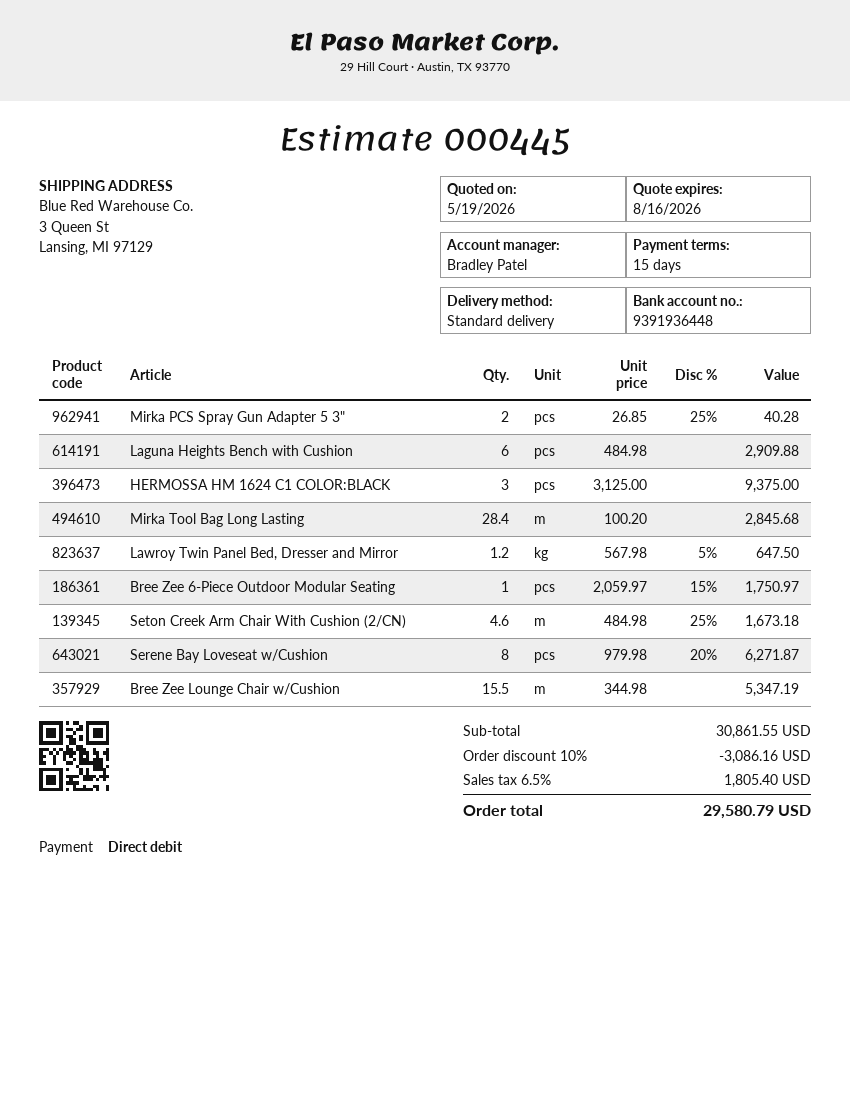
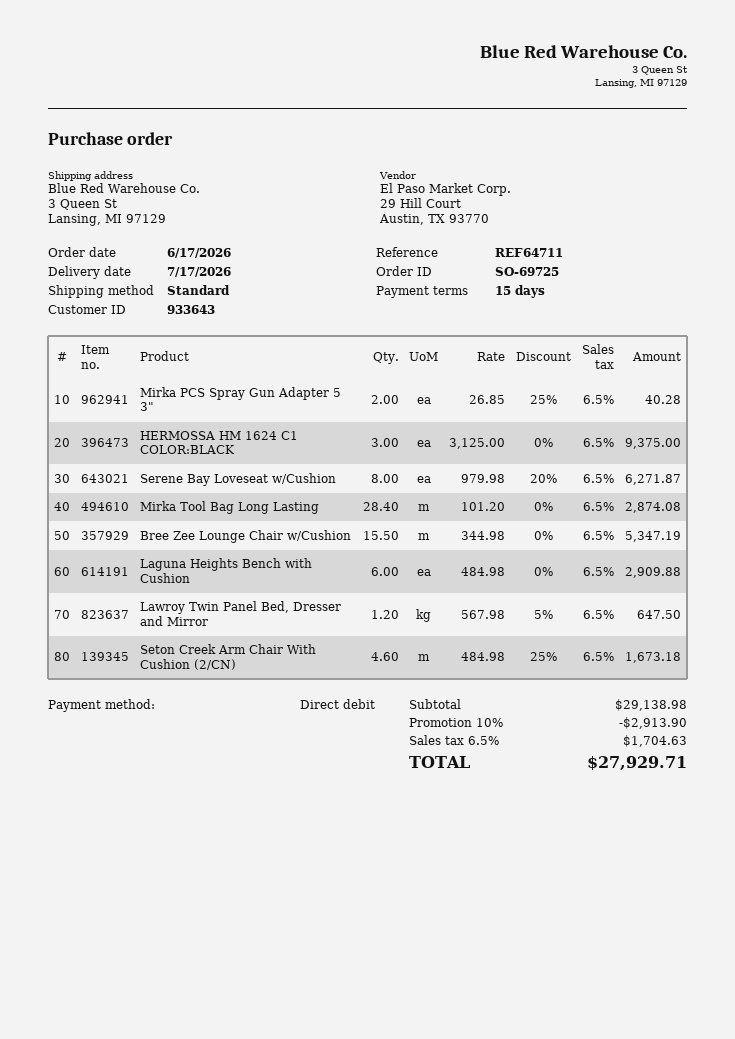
Mirka Tool Bag Long Lasting: 28.4 x 100.20 = 2845.68 -> 28.4 x 101.20 = 2874.08
Bree Zee 6-Piece Outdoor Modular Seating: 1 x 2059.97 - 15% = 1750.97 -> none
subtotal: 30861.55 -> 29138.98
discount: 10% = 3086.16 -> 10% = 2913.90
tax: 6.5% = 1805.40 -> 6.5% = 1704.63
total: 29580.79 -> 27929.71

